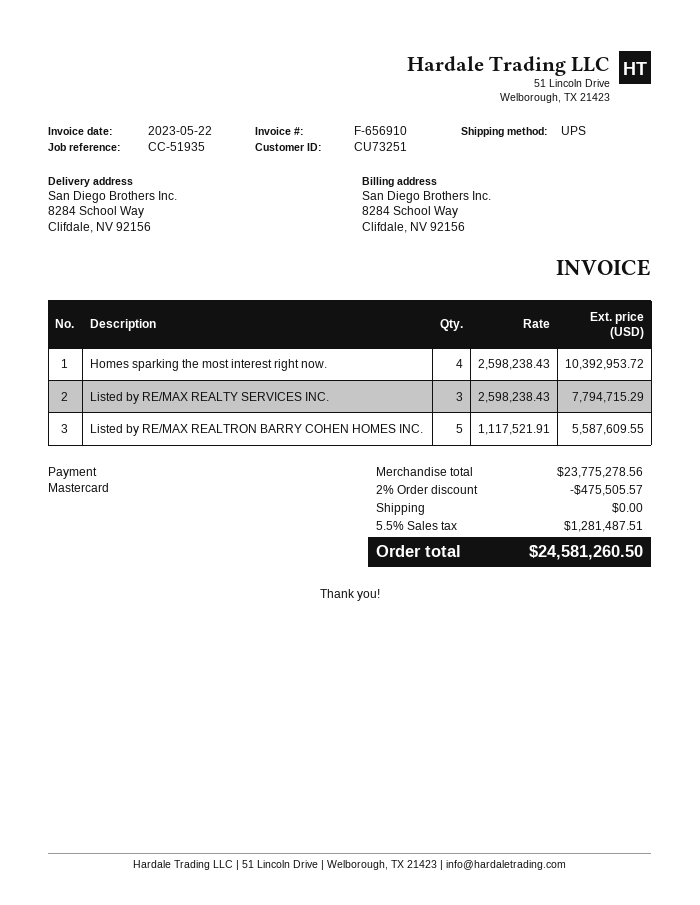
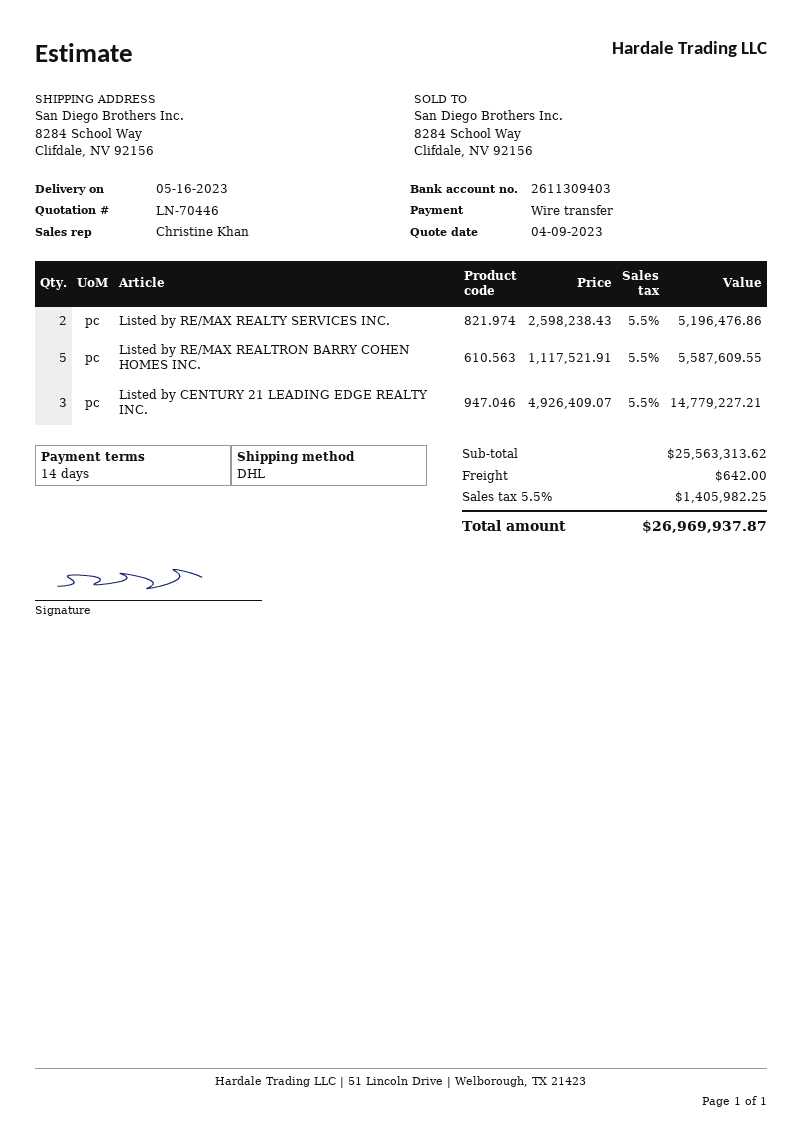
payment method: Mastercard -> bank transfer
shipping method: UPS -> DHL
Homes sparking the most interest right now.: 4 x 2598238.43 = 10392953.72 -> none
Listed by RE/MAX REALTY SERVICES INC.: 3 x 2598238.43 = 7794715.29 -> 2 x 2598238.43 = 5196476.86
Listed by CENTURY 21 LEADING EDGE REALTY INC.: none -> 3 x 4926409.07 = 14779227.21
subtotal: 23775278.56 -> 25563313.62
discount: 2% = 475505.57 -> none
shipping: 0.00 -> 642.00
tax: 5.5% = 1281487.51 -> 5.5% = 1405982.25
total: 24581260.50 -> 26969937.87

